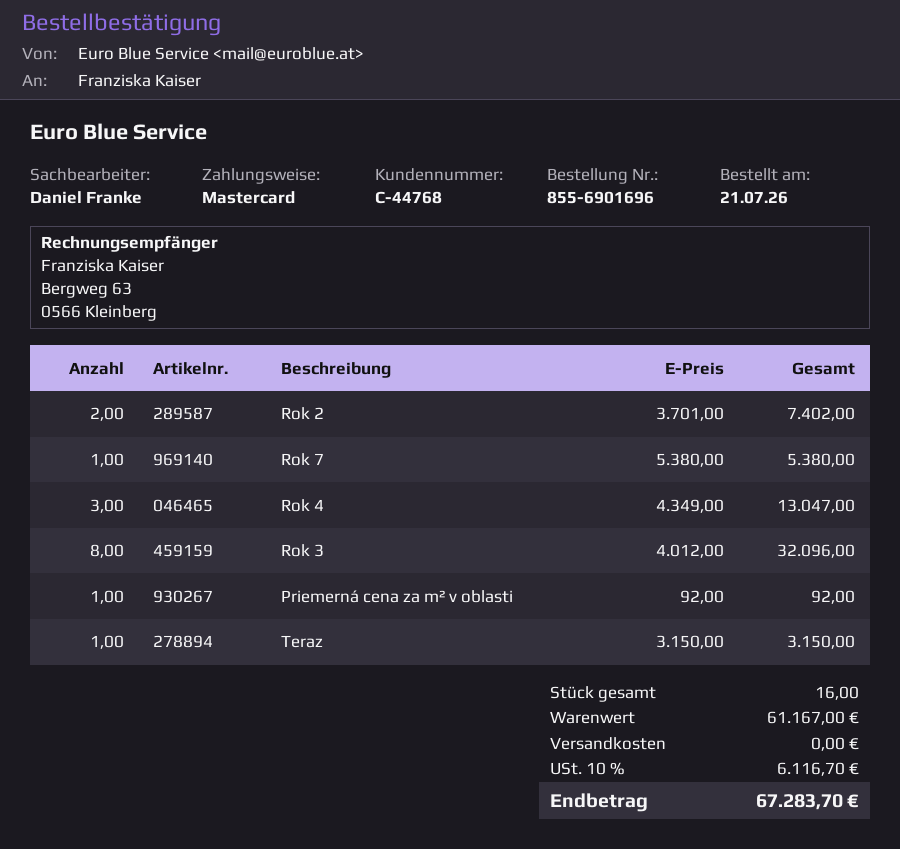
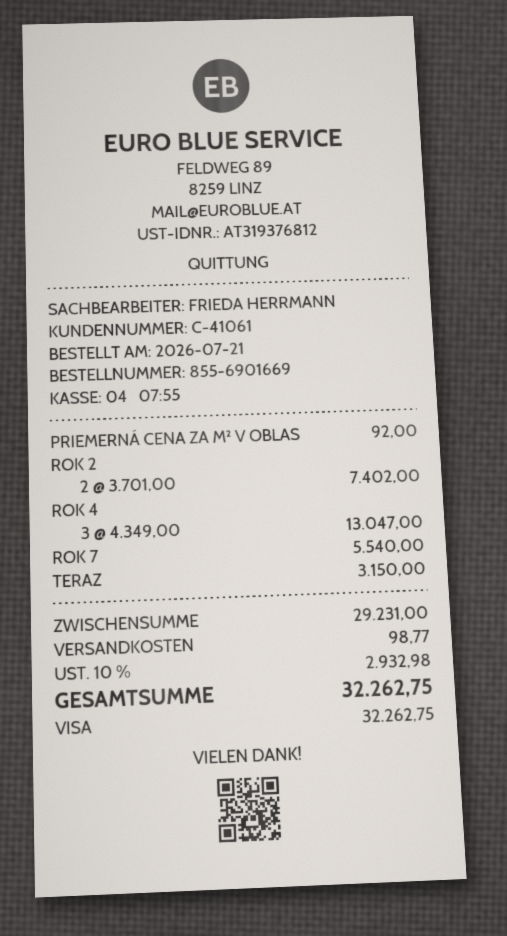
order number: 855-6901696 -> 855-6901669
customer number: C-44768 -> C-41061
sales rep: Daniel Franke -> FRIEDA HERRMANN
payment method: Mastercard -> Visa
Rok 7: 1 x 5380.00 = 5380.00 -> 1 x 5540.00 = 5540.00
Rok 3: 8 x 4012.00 = 32096.00 -> none
subtotal: 61167.00 -> 29231.00
shipping: 0.00 -> 98.77
tax: 10% = 6116.70 -> 10% = 2932.98
total: 67283.70 -> 32262.75

